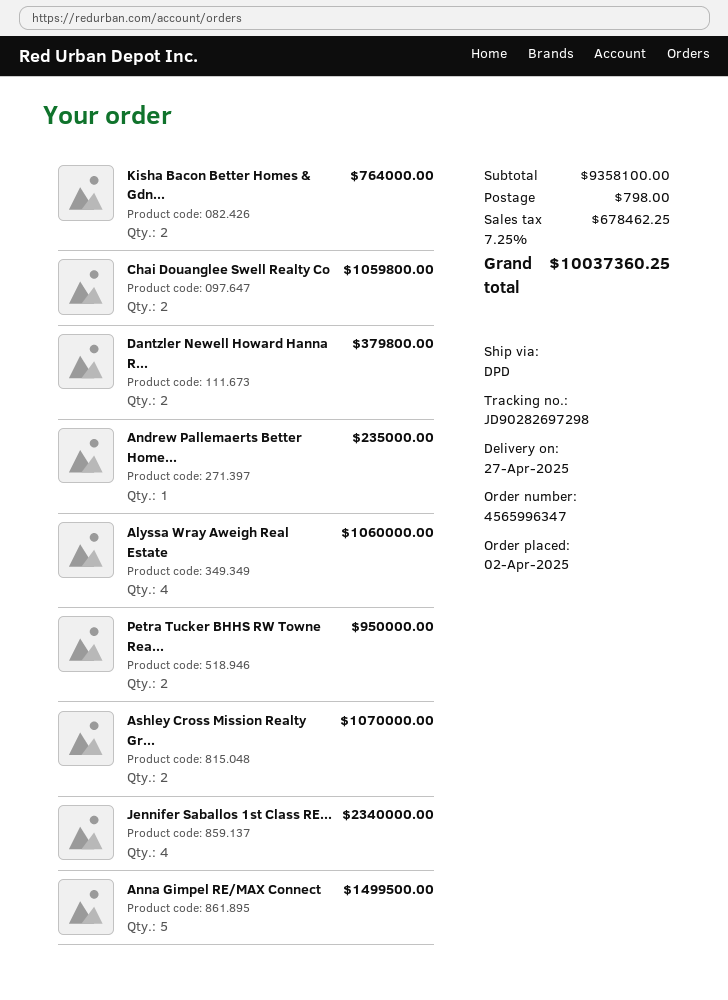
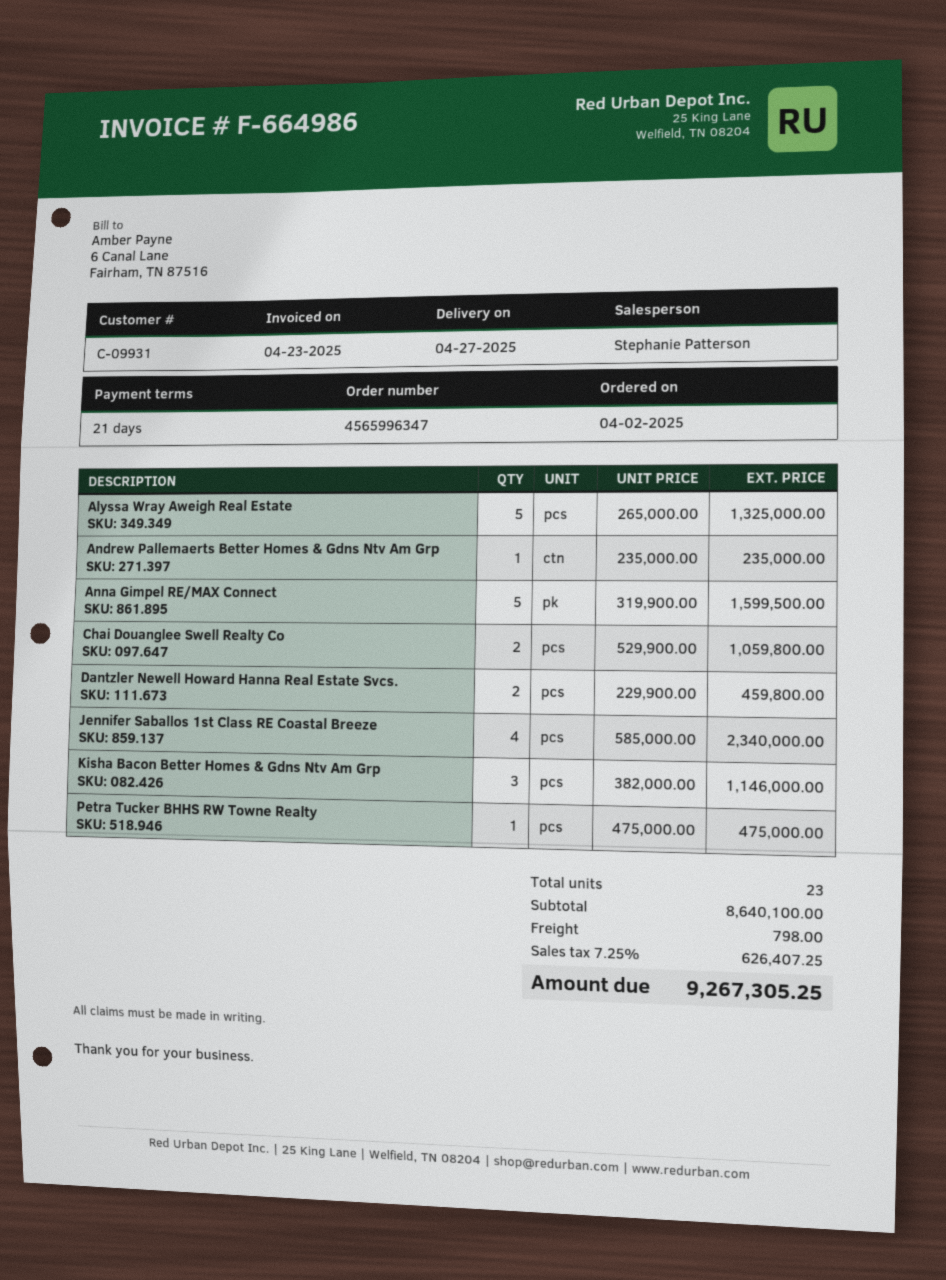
Kisha Bacon Better Homes & Gdn...: 2 for 764000.00 -> 3 for 1146000.00
Dantzler Newell Howard Hanna R...: 2 for 379800.00 -> 2 for 459800.00
Alyssa Wray Aweigh Real Estate: 4 for 1060000.00 -> 5 for 1325000.00
Petra Tucker BHHS RW Towne Rea...: 2 for 950000.00 -> 1 for 475000.00
Ashley Cross Mission Realty Gr...: 2 for 1070000.00 -> none
Anna Gimpel RE/MAX Connect: 5 for 1499500.00 -> 5 for 1599500.00
subtotal: 9358100.00 -> 8640100.00
tax: 7.25% = 678462.25 -> 7.25% = 626407.25
total: 10037360.25 -> 9267305.25

